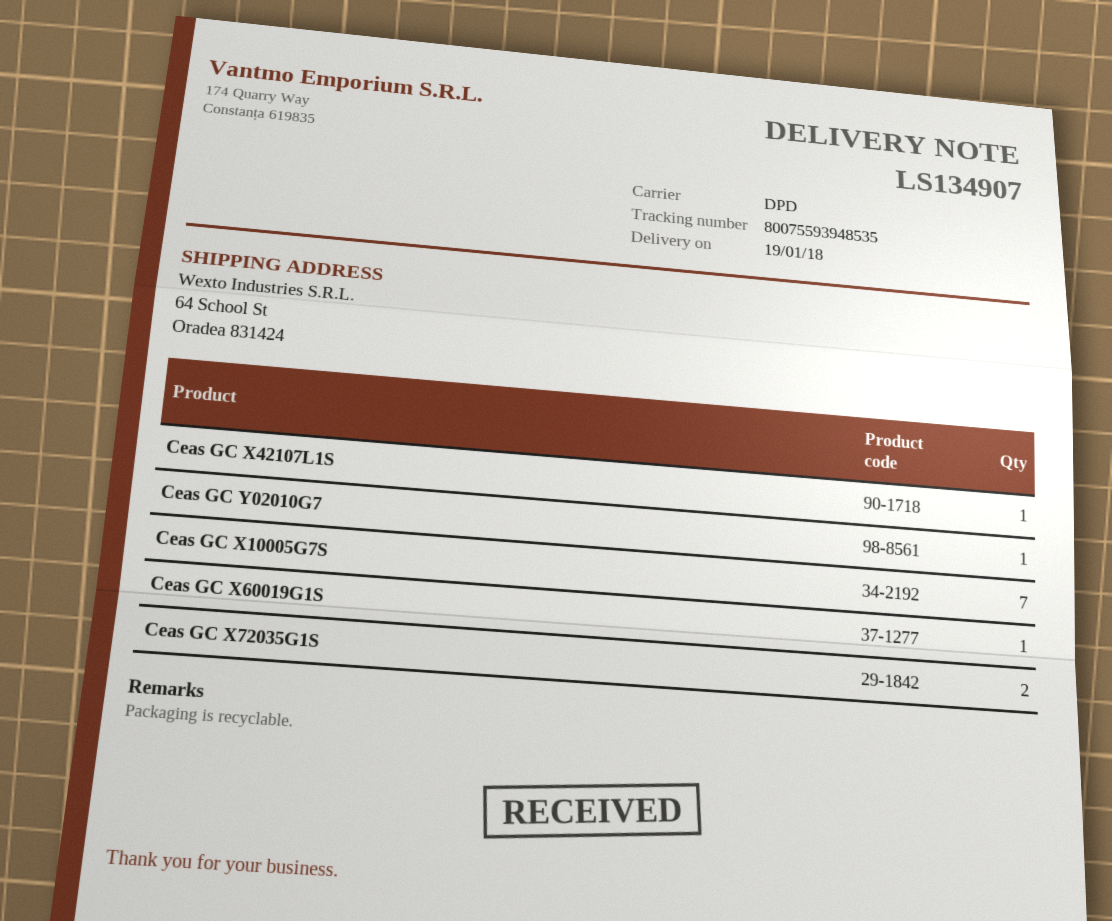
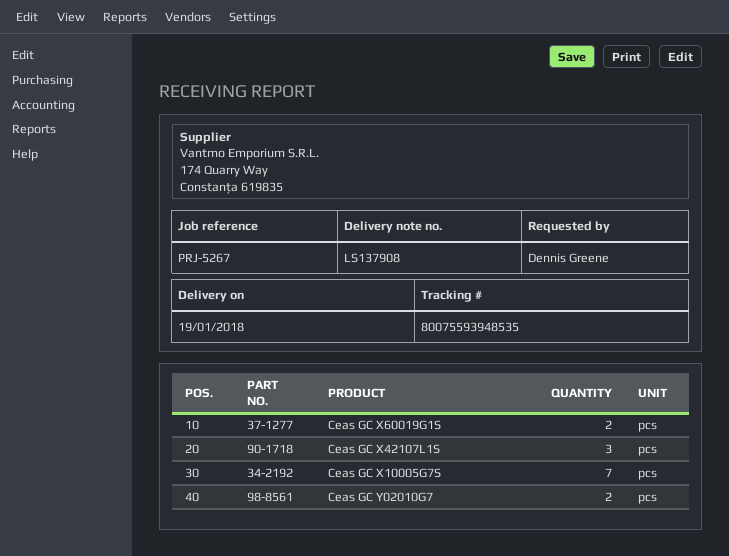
delivery note number: LS134907 -> LS137908
Ceas GC X42107L1S: 1 -> 3
Ceas GC Y02010G7: 1 -> 2
Ceas GC X60019G1S: 1 -> 2
Ceas GC X72035G1S: 2 -> none

